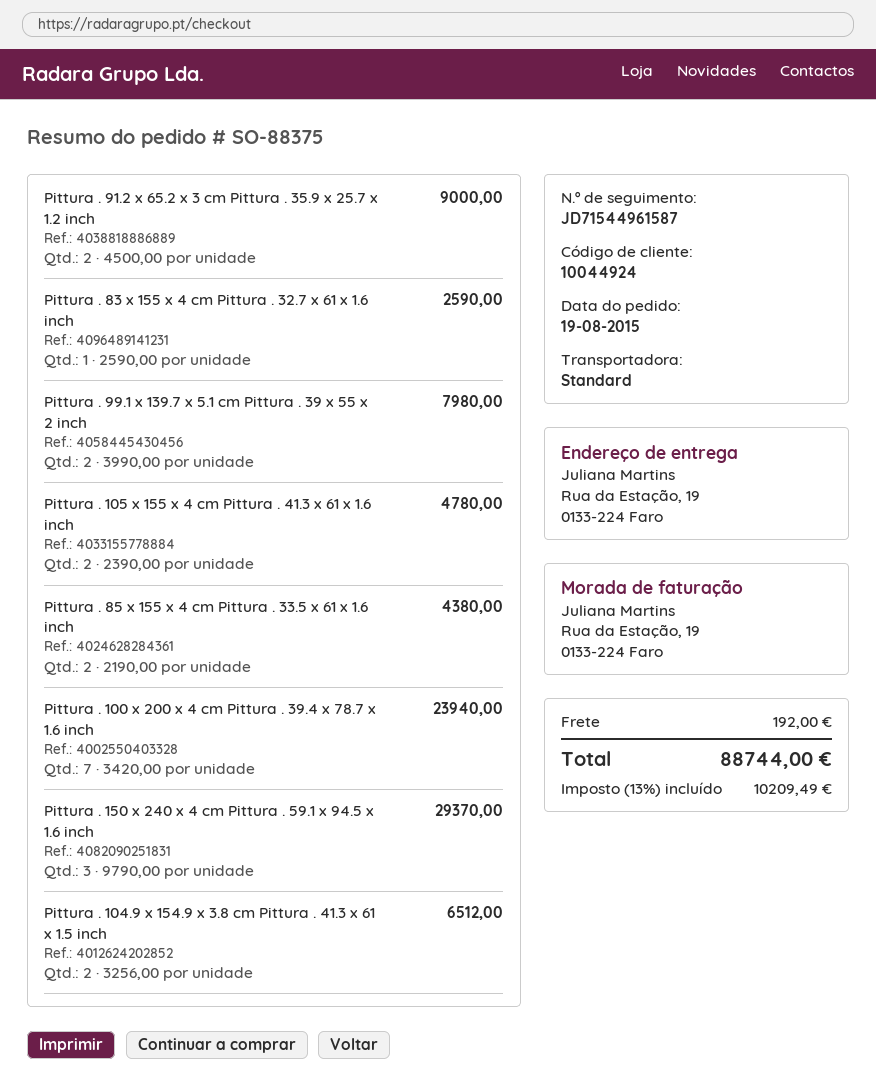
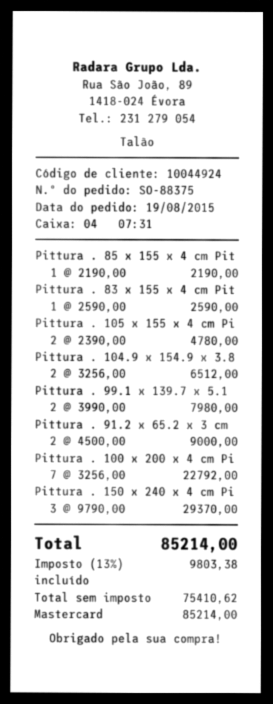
Pittura . 85 x 155 x 4 cm Pittura . 33.5 x 61 x 1.6 inch: 2 x 2190.00 = 4380.00 -> 1 x 2190.00 = 2190.00
Pittura . 100 x 200 x 4 cm Pittura . 39.4 x 78.7 x 1.6 inch: 7 x 3420.00 = 23940.00 -> 7 x 3256.00 = 22792.00
shipping: 192.00 -> none
tax: 13% = 10209.49 -> 13% = 9803.38
total: 88744.00 -> 85214.00

